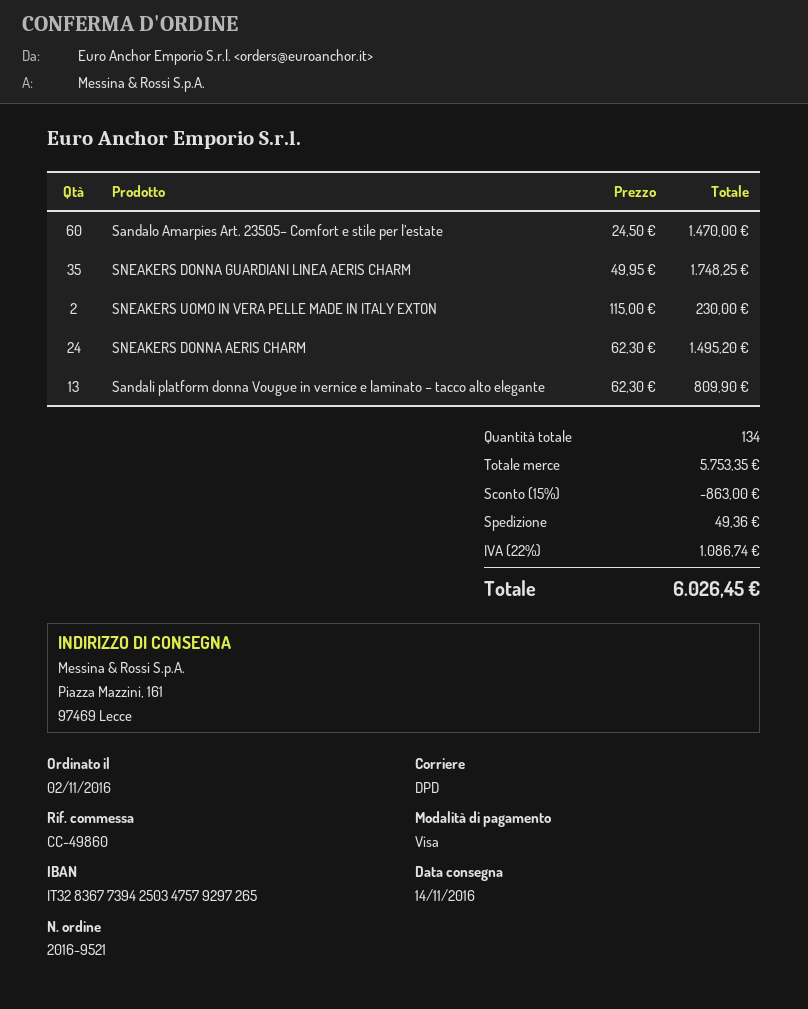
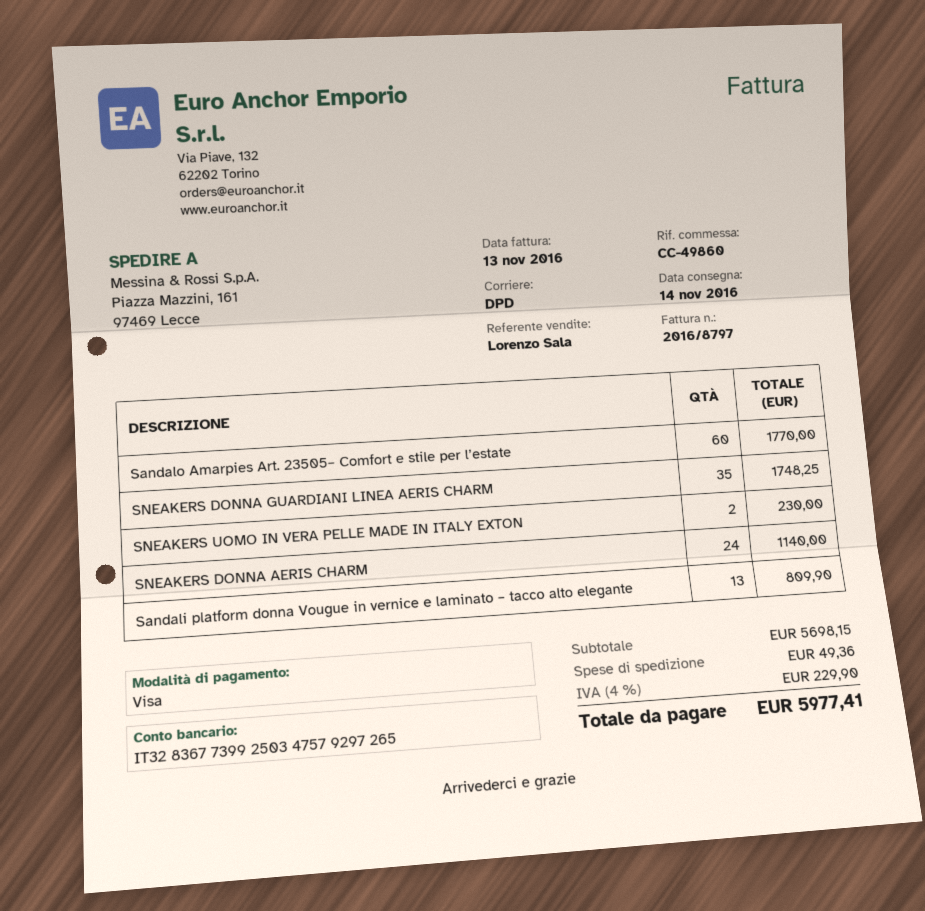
bank account: IT3283677394250347579297265 -> IT3283677399250347579297265
Sandalo Amarpies Art. 23505– Comfort e stile per l’estate: 60 for 1470.00 -> 60 for 1770.00
SNEAKERS DONNA AERIS CHARM: 24 for 1495.20 -> 24 for 1140.00
subtotal: 5753.35 -> 5698.15
discount: 15% = 863.00 -> none
tax: 22% = 1086.74 -> 4% = 229.90
total: 6026.45 -> 5977.41

